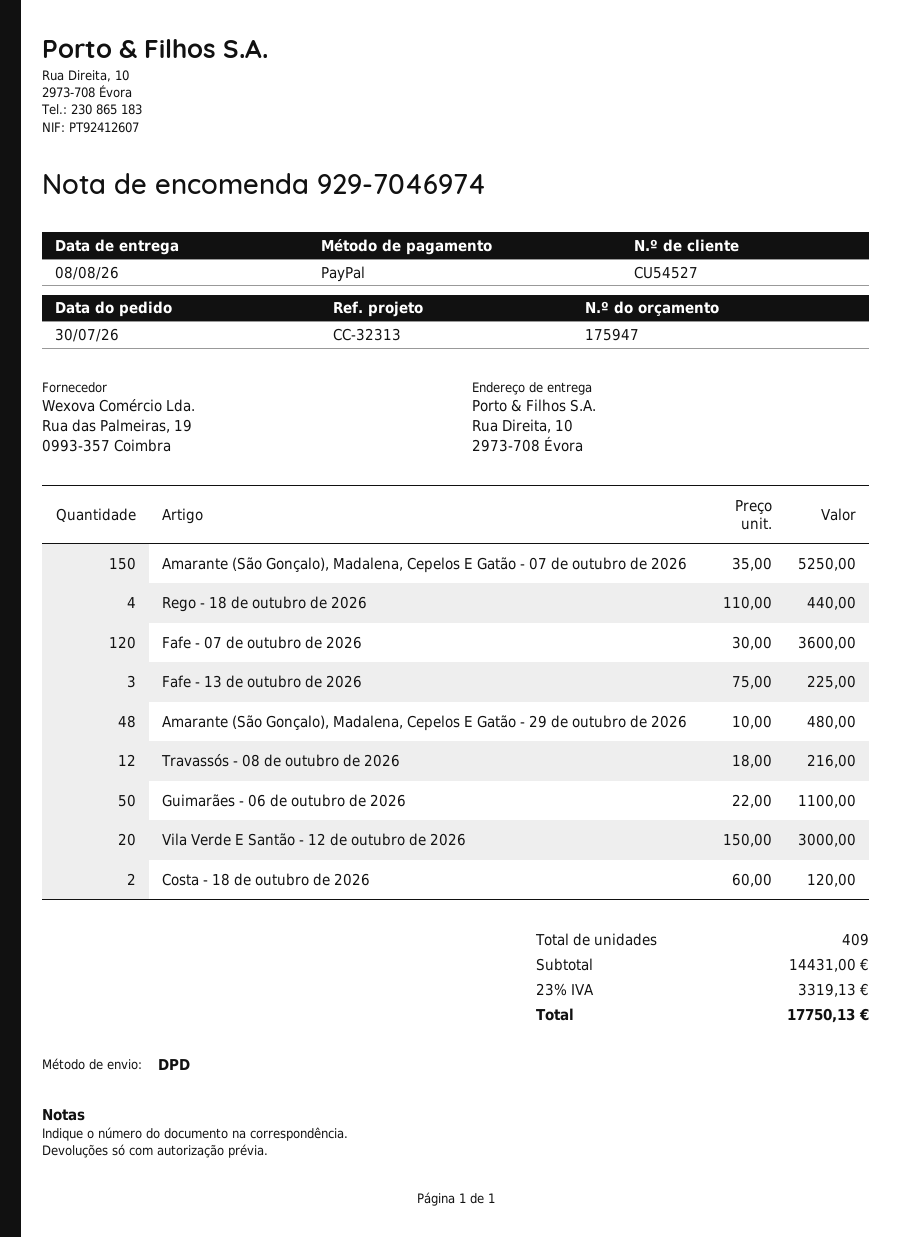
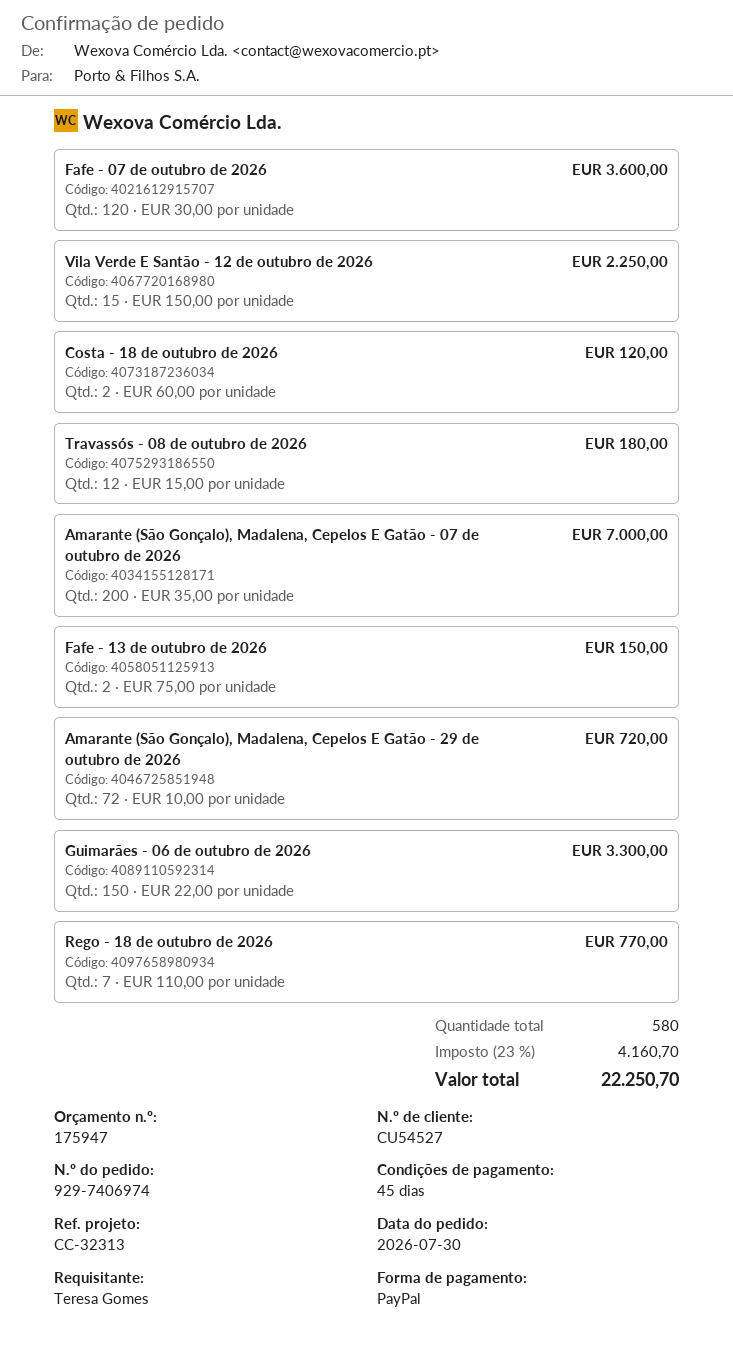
order number: 929-7046974 -> 929-7406974
Amarante (São Gonçalo), Madalena, Cepelos E Gatão - 07 de outubro de 2026: 150 x 35.00 = 5250.00 -> 200 x 35.00 = 7000.00
Rego - 18 de outubro de 2026: 4 x 110.00 = 440.00 -> 7 x 110.00 = 770.00
Fafe - 13 de outubro de 2026: 3 x 75.00 = 225.00 -> 2 x 75.00 = 150.00
Amarante (São Gonçalo), Madalena, Cepelos E Gatão - 29 de outubro de 2026: 48 x 10.00 = 480.00 -> 72 x 10.00 = 720.00
Travassós - 08 de outubro de 2026: 12 x 18.00 = 216.00 -> 12 x 15.00 = 180.00
Guimarães - 06 de outubro de 2026: 50 x 22.00 = 1100.00 -> 150 x 22.00 = 3300.00
Vila Verde E Santão - 12 de outubro de 2026: 20 x 150.00 = 3000.00 -> 15 x 150.00 = 2250.00
total quantity: 409 -> 580
tax: 23% = 3319.13 -> 23% = 4160.70
total: 17750.13 -> 22250.70

